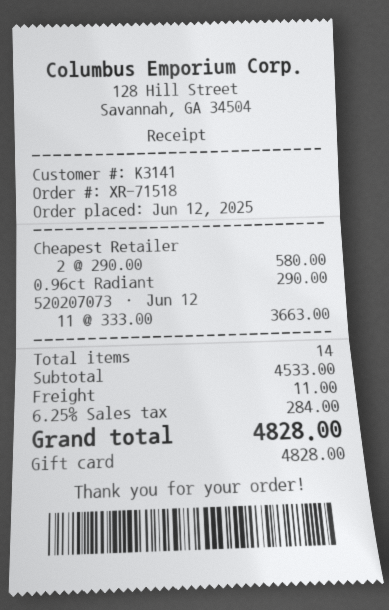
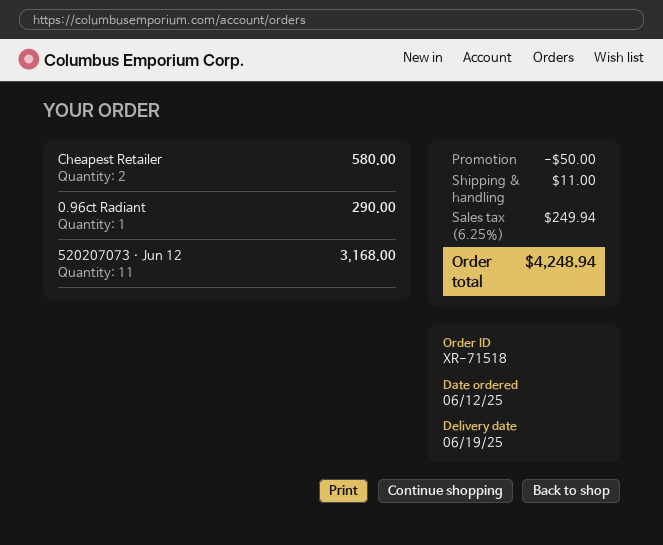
520207073 · Jun 12: 11 for 3663.00 -> 11 for 3168.00
discount: none -> 50.00
tax: 6.25% = 284.00 -> 6.25% = 249.94
total: 4828.00 -> 4248.94

